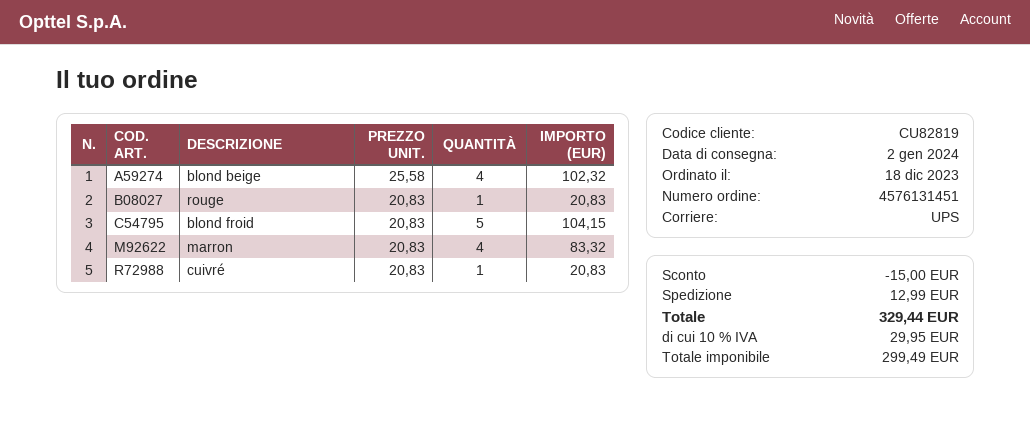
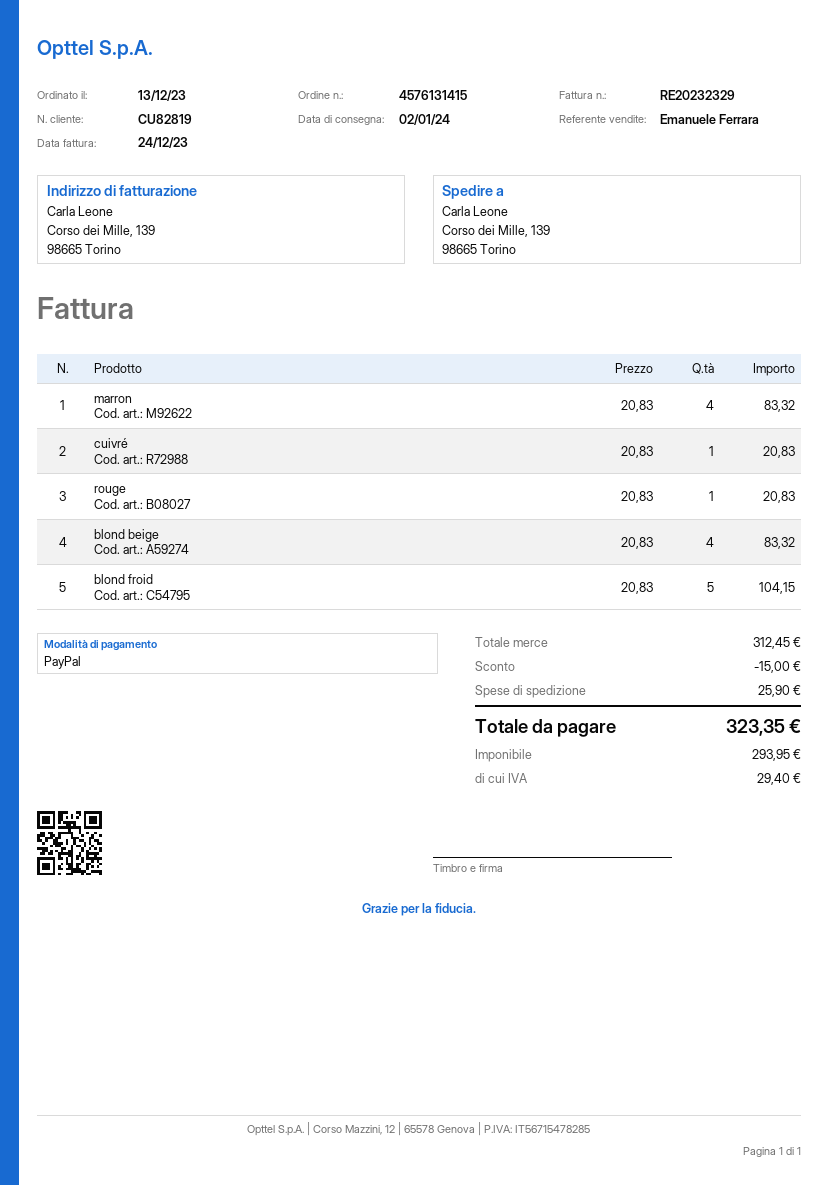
order number: 4576131451 -> 4576131415
order date: 2023-12-18 -> 2023-12-13
blond beige: 4 x 25.58 = 102.32 -> 4 x 20.83 = 83.32
shipping: 12.99 -> 25.90
net: 299.49 -> 293.95
tax: 29.95 -> 29.40
total: 329.44 -> 323.35

